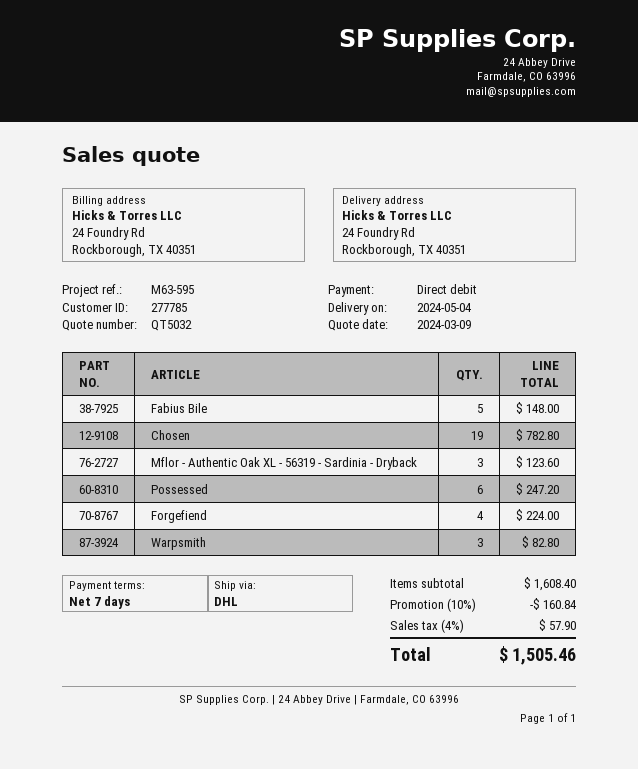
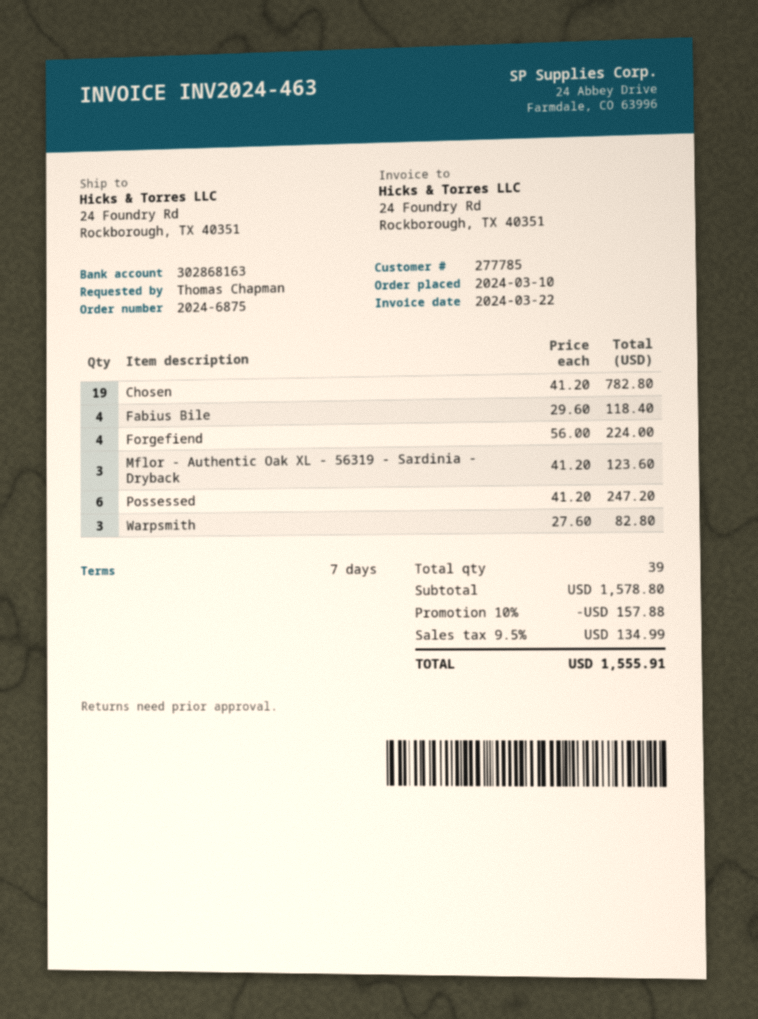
Fabius Bile: 5 for 148.00 -> 4 for 118.40
subtotal: 1608.40 -> 1578.80
discount: 10% = 160.84 -> 10% = 157.88
tax: 4% = 57.90 -> 9.5% = 134.99
total: 1505.46 -> 1555.91

